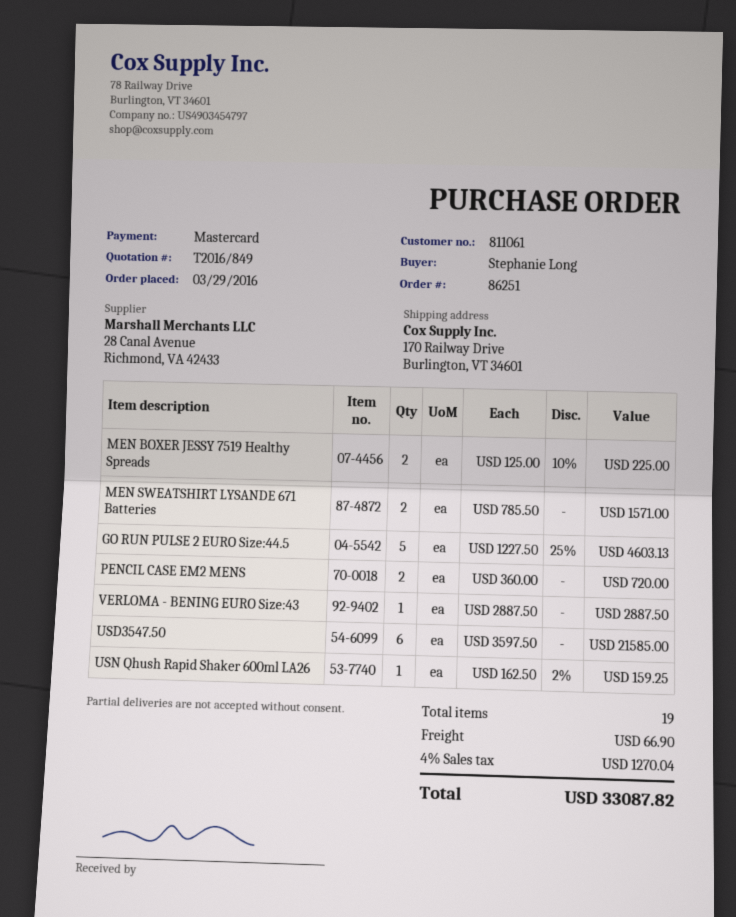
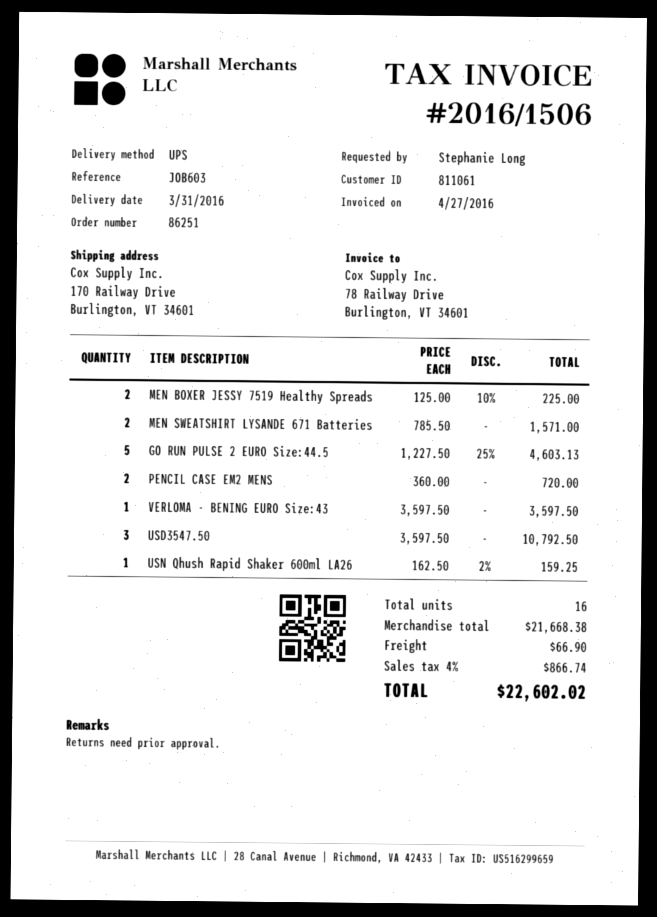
VERLOMA - BENING EURO Size:43: 1 x 2887.50 = 2887.50 -> 1 x 3597.50 = 3597.50
USD3547.50: 6 x 3597.50 = 21585.00 -> 3 x 3597.50 = 10792.50
total quantity: 19 -> 16
tax: 4% = 1270.04 -> 4% = 866.74
total: 33087.82 -> 22602.02

